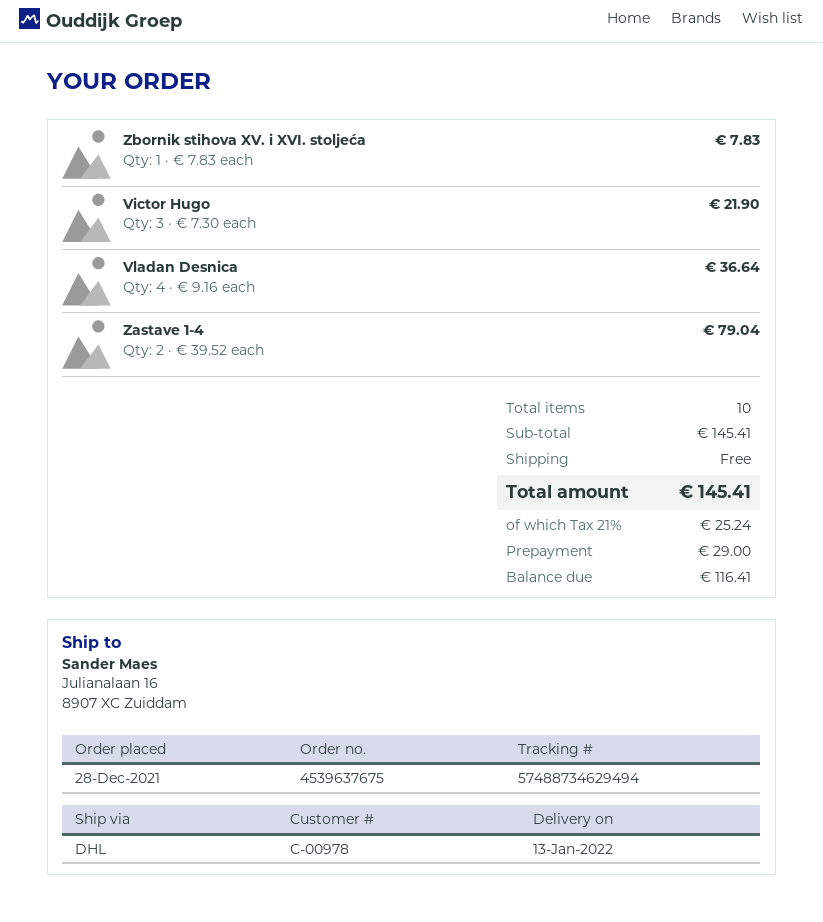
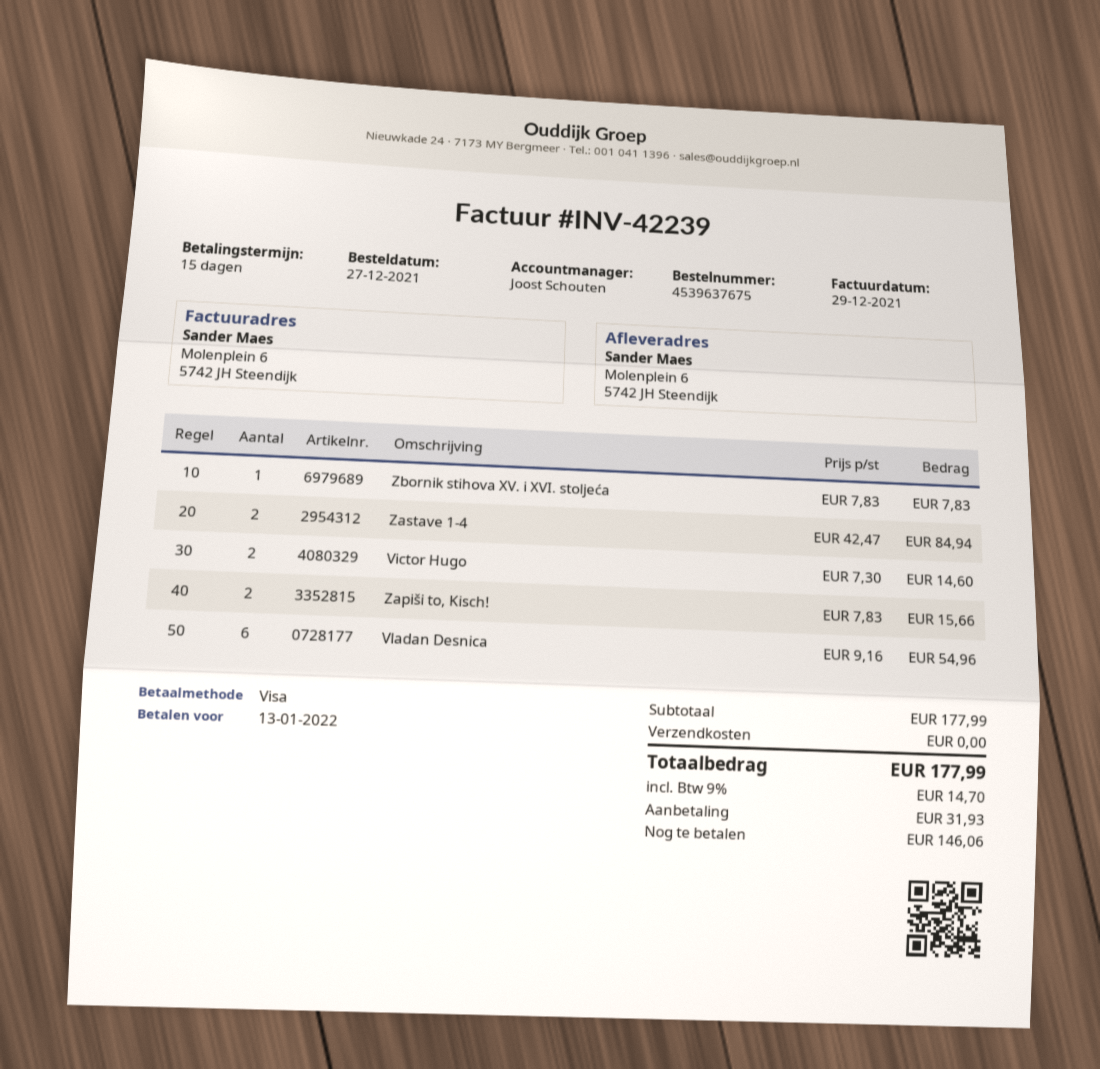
order date: 2021-12-28 -> 2021-12-27
ship to: Julianalaan 16, 8907 XC Zuiddam -> Molenplein 6, 5742 JH Steendijk
Victor Hugo: 3 x 7.30 = 21.90 -> 2 x 7.30 = 14.60
Vladan Desnica: 4 x 9.16 = 36.64 -> 6 x 9.16 = 54.96
Zastave 1-4: 2 x 39.52 = 79.04 -> 2 x 42.47 = 84.94
Zapiši to, Kisch!: none -> 2 x 7.83 = 15.66
subtotal: 145.41 -> 177.99
tax: 21% = 25.24 -> 9% = 14.70
total: 145.41 -> 177.99
deposit: 29.00 -> 31.93
balance: 116.41 -> 146.06

